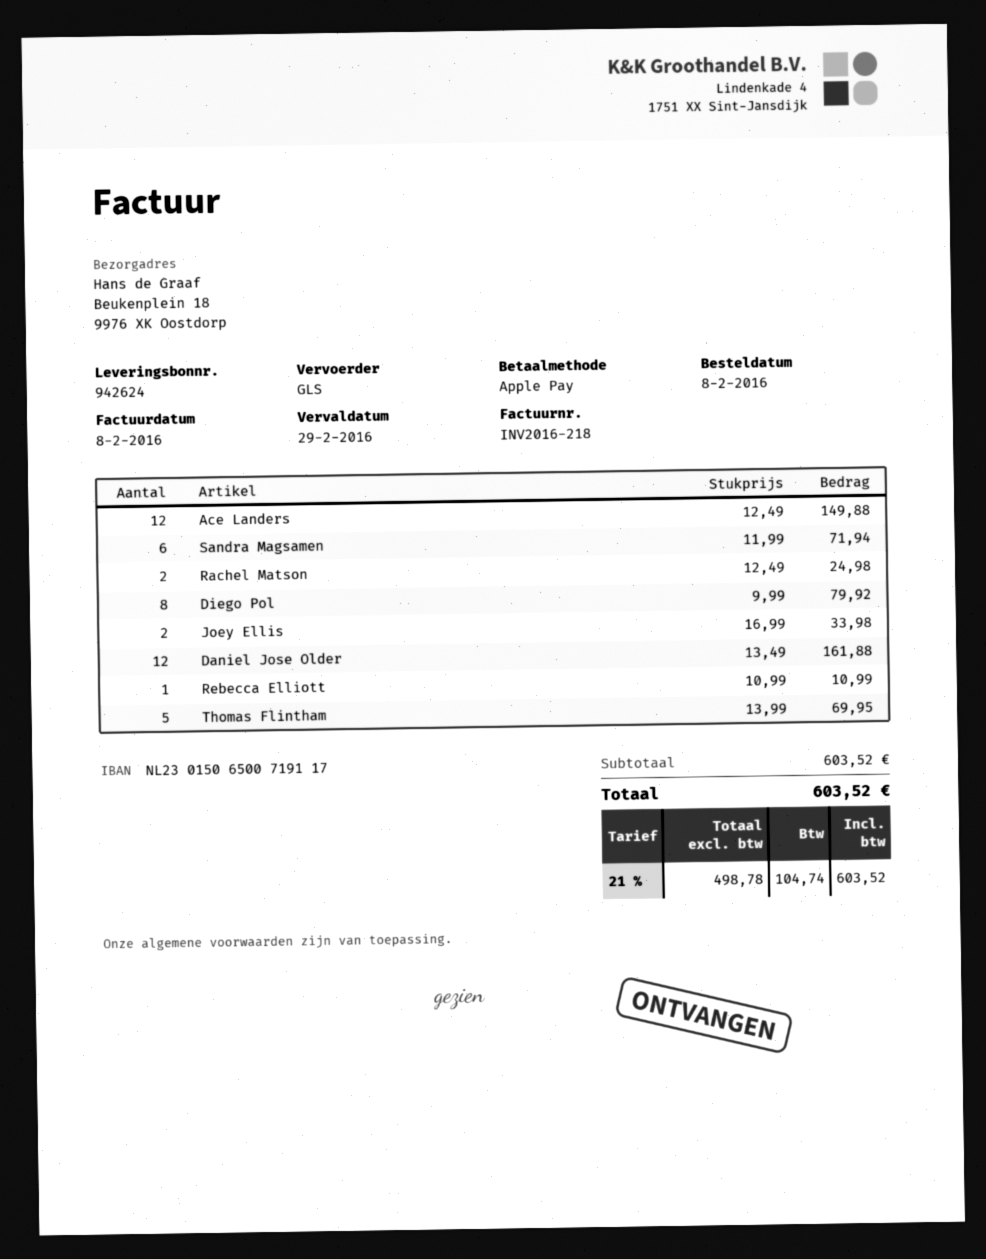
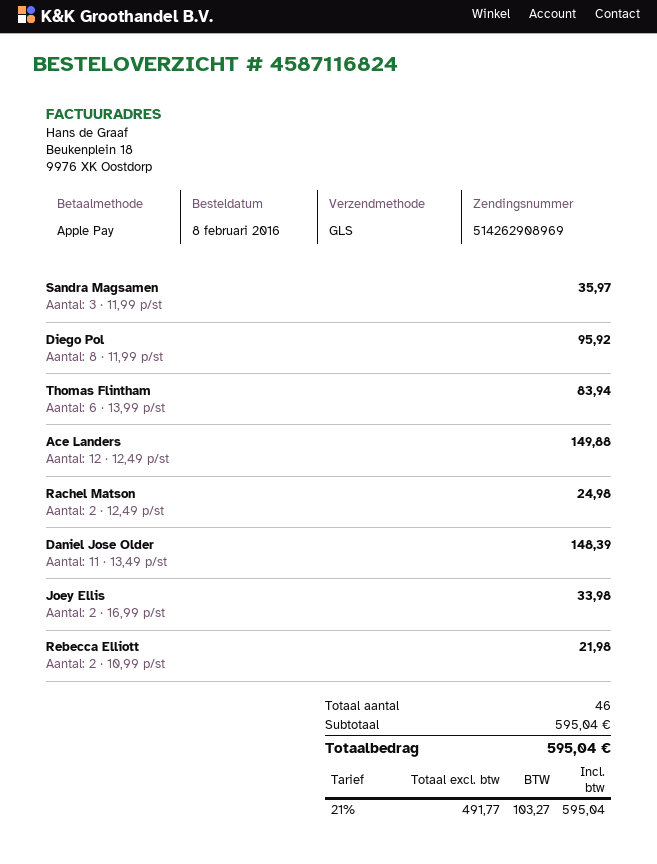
Sandra Magsamen: 6 x 11.99 = 71.94 -> 3 x 11.99 = 35.97
Diego Pol: 8 x 9.99 = 79.92 -> 8 x 11.99 = 95.92
Daniel Jose Older: 12 x 13.49 = 161.88 -> 11 x 13.49 = 148.39
Rebecca Elliott: 1 x 10.99 = 10.99 -> 2 x 10.99 = 21.98
Thomas Flintham: 5 x 13.99 = 69.95 -> 6 x 13.99 = 83.94
subtotal: 603.52 -> 595.04
net: 498.78 -> 491.77
tax: 21% = 104.74 -> 21% = 103.27
total: 603.52 -> 595.04

